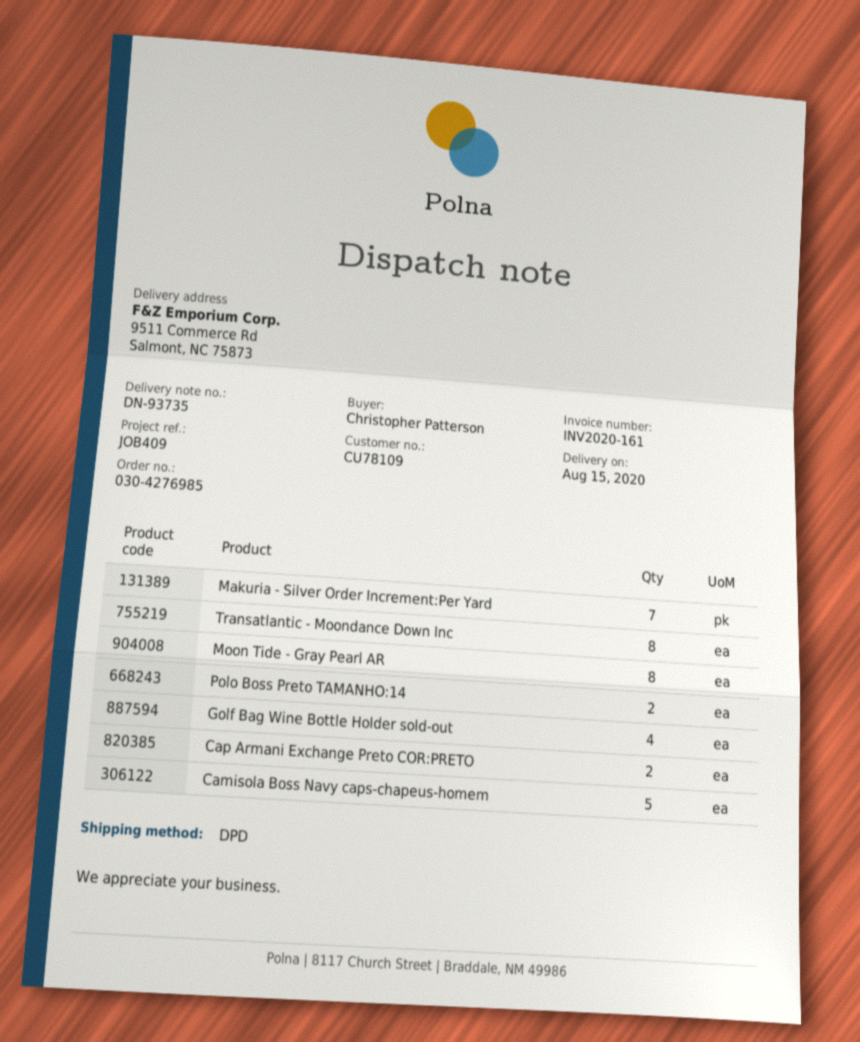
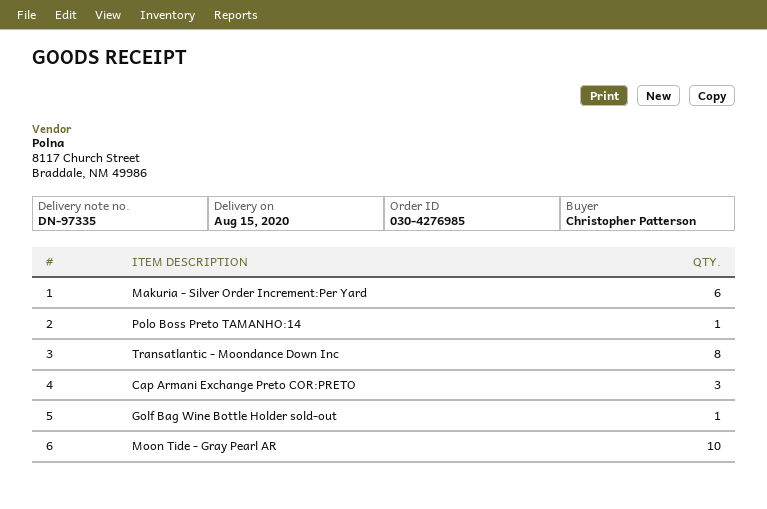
delivery note number: DN-93735 -> DN-97335
Makuria - Silver Order Increment:Per Yard: 7 -> 6
Moon Tide - Gray Pearl AR: 8 -> 10
Polo Boss Preto TAMANHO:14: 2 -> 1
Golf Bag Wine Bottle Holder sold-out: 4 -> 1
Cap Armani Exchange Preto COR:PRETO: 2 -> 3
Camisola Boss Navy caps-chapeus-homem: 5 -> none

